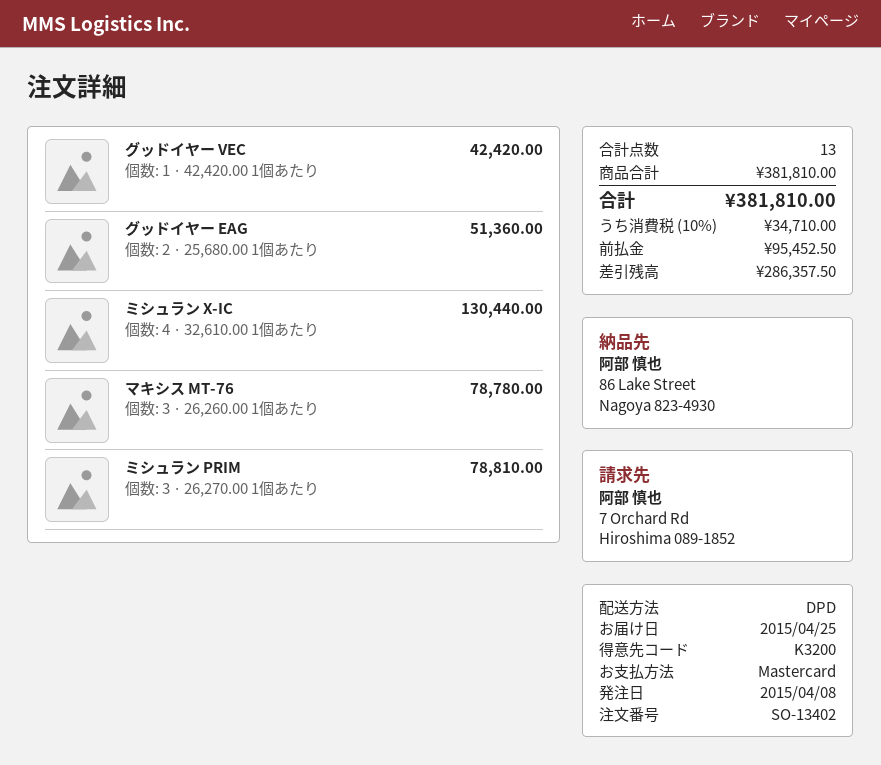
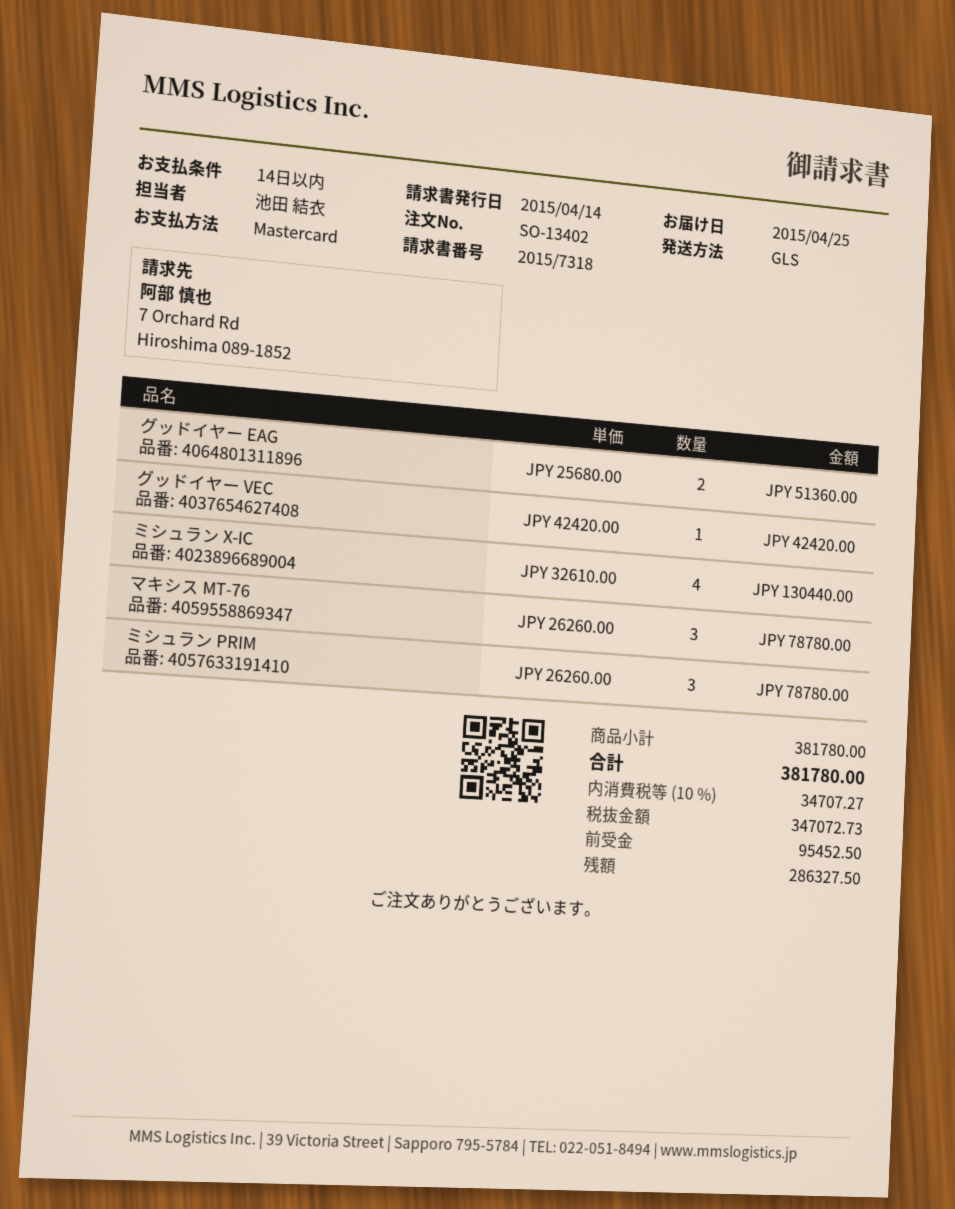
shipping method: DPD -> GLS
ミシュラン PRIM: 3 x 26270.00 = 78810.00 -> 3 x 26260.00 = 78780.00
subtotal: 381810.00 -> 381780.00
tax: 10% = 34710.00 -> 10% = 34707.27
total: 381810.00 -> 381780.00
balance: 286357.50 -> 286327.50

